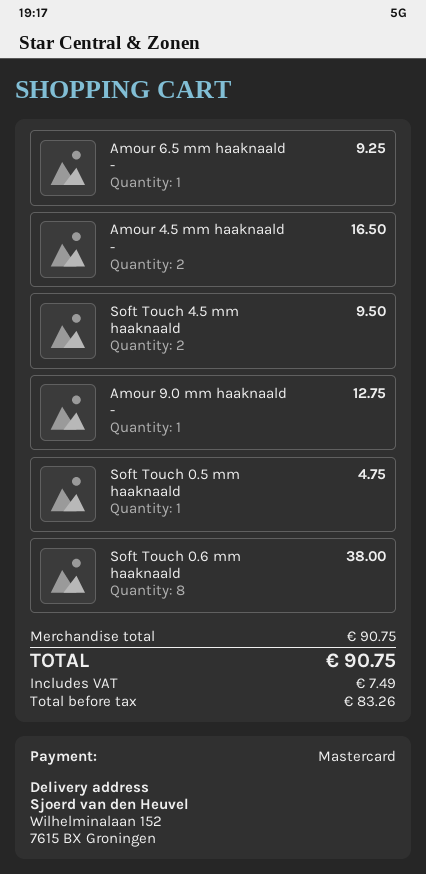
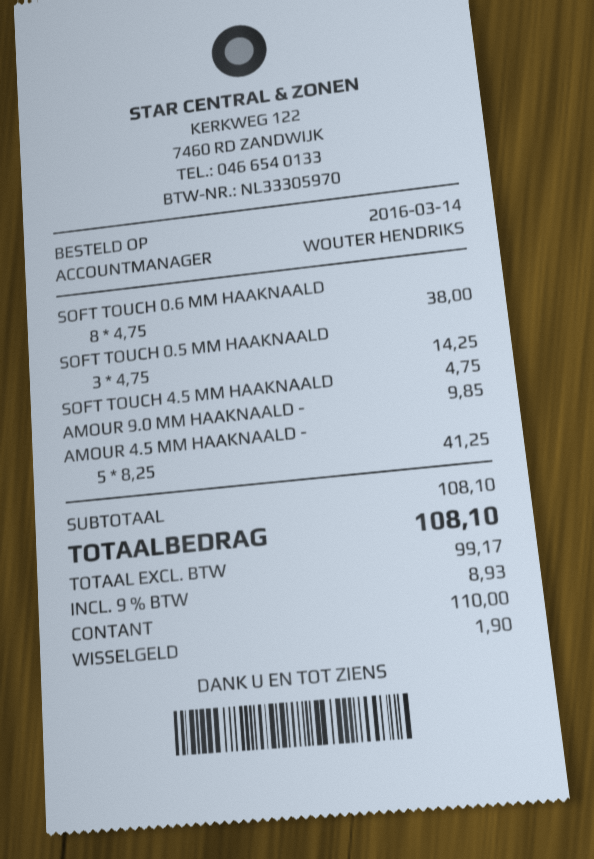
payment method: Mastercard -> cash
Amour 6.5 mm haaknaald -: 1 for 9.25 -> none
Amour 4.5 mm haaknaald -: 2 for 16.50 -> 5 for 41.25
Soft Touch 4.5 mm haaknaald: 2 for 9.50 -> 1 for 4.75
Amour 9.0 mm haaknaald -: 1 for 12.75 -> 1 for 9.85
Soft Touch 0.5 mm haaknaald: 1 for 4.75 -> 3 for 14.25
subtotal: 90.75 -> 108.10
net: 83.26 -> 99.17
tax: 7.49 -> 8.93
total: 90.75 -> 108.10

